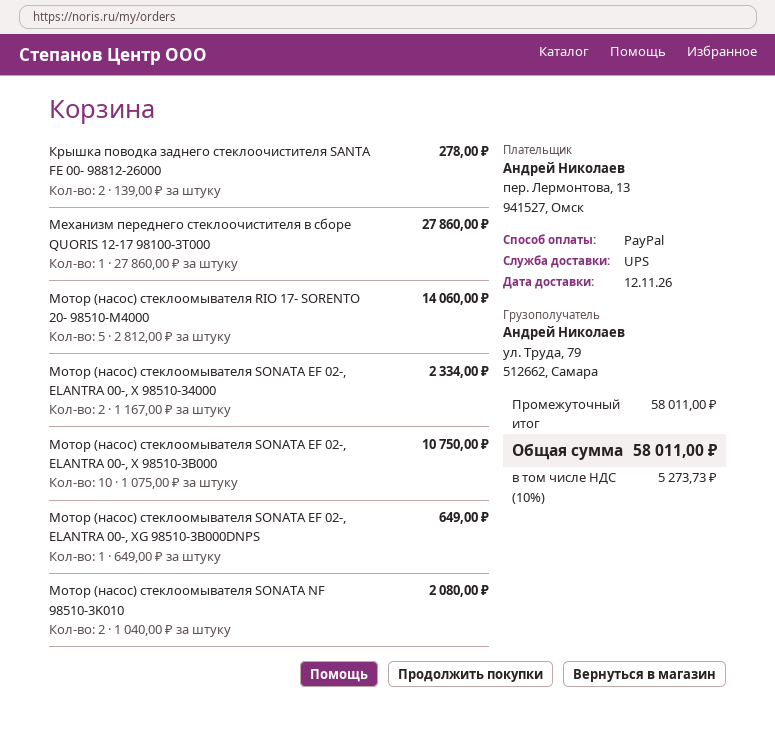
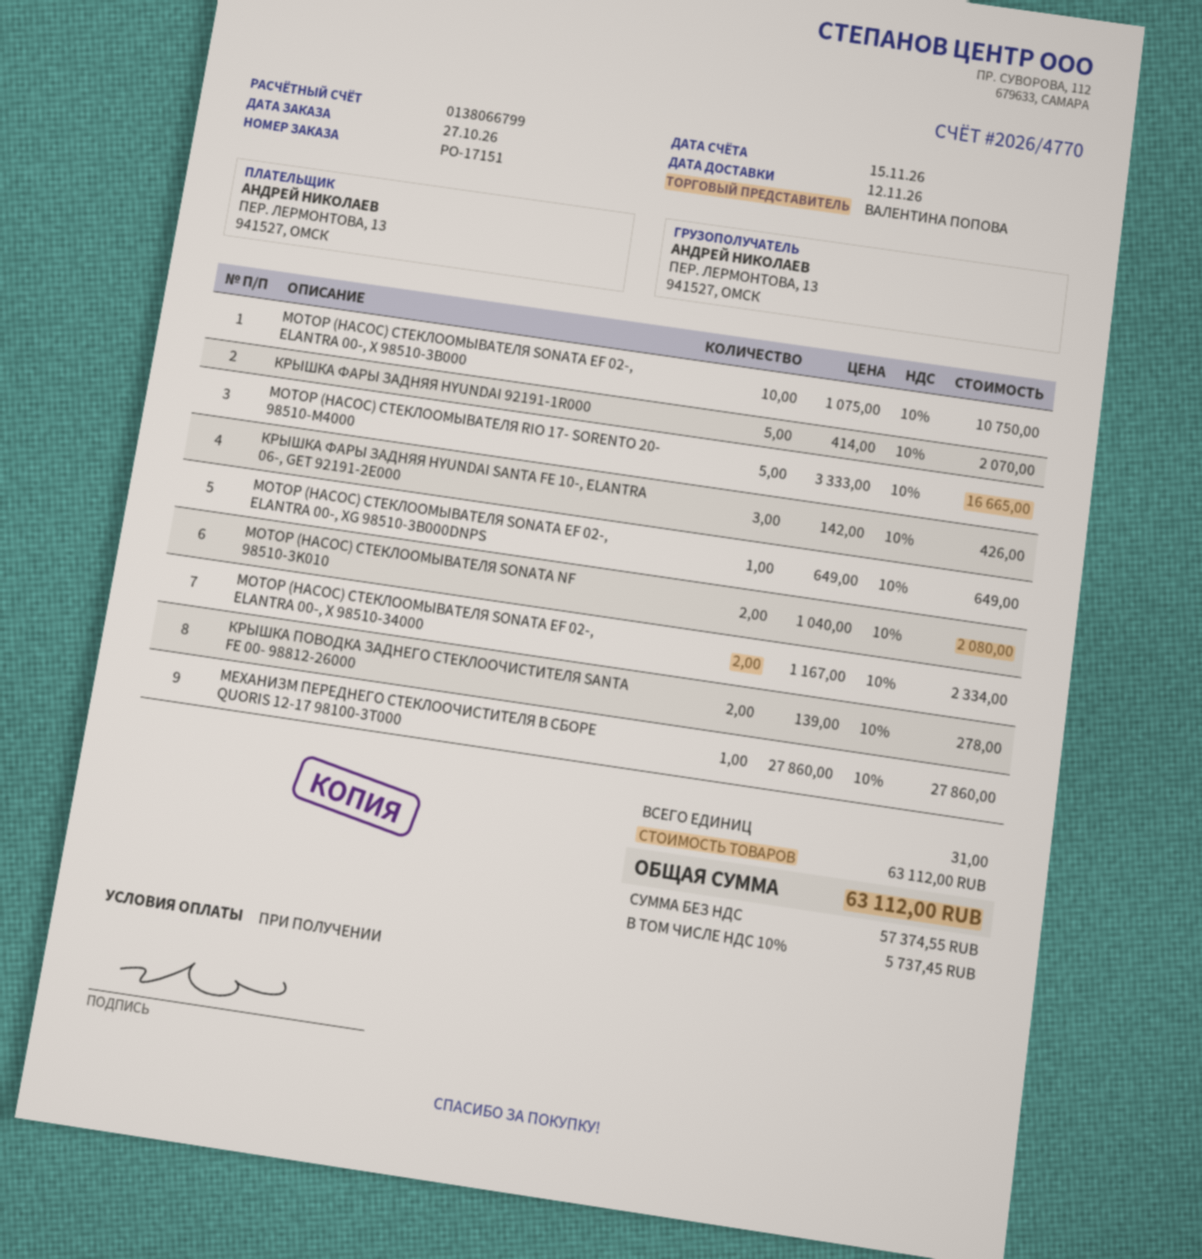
ship to: ул. Труда, 79, 512662, Самара -> ПЕР. ЛЕРМОНТОВА, 13, 941527, ОМСК
Мотор (насос) стеклоомывателя RIO 17- SORENTO 20- 98510-M4000: 5 x 2812.00 = 14060.00 -> 5 x 3333.00 = 16665.00
КРЫШКА ФАРЫ ЗАДНЯЯ HYUNDAI 92191-1R000: none -> 5 x 414.00 = 2070.00
КРЫШКА ФАРЫ ЗАДНЯЯ HYUNDAI SANTA FE 10-, ELANTRA 06-, GET 92191-2E000: none -> 3 x 142.00 = 426.00
subtotal: 58011.00 -> 63112.00
tax: 10% = 5273.73 -> 10% = 5737.45
total: 58011.00 -> 63112.00

